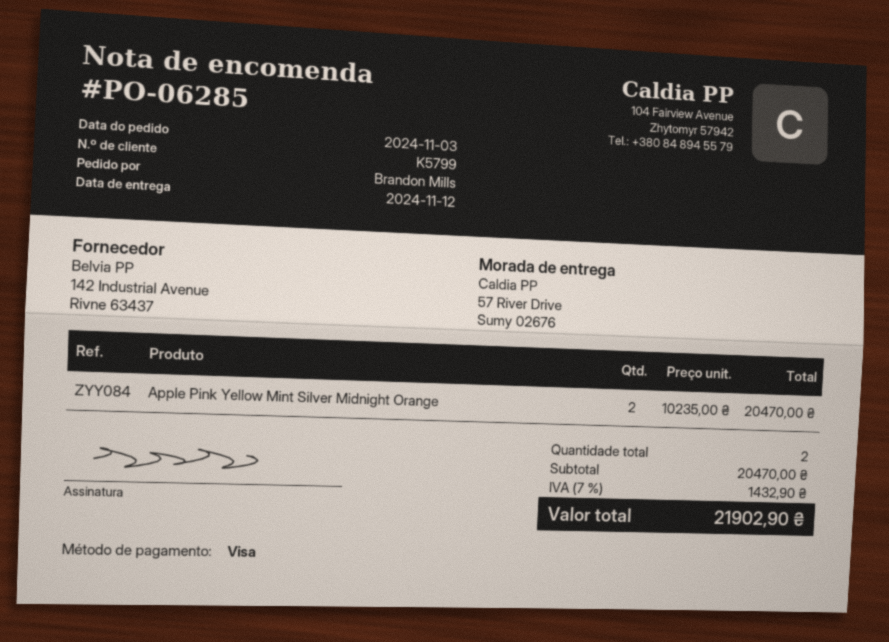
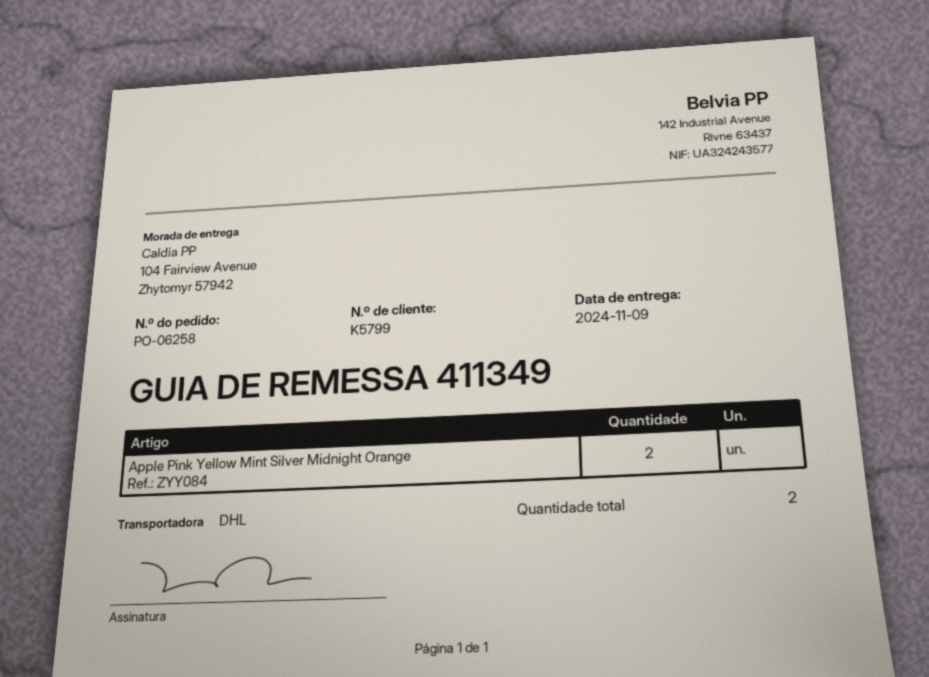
order number: PO-06285 -> PO-06258
delivery date: 2024-11-12 -> 2024-11-09
ship to: 57 River Drive, Sumy 02676 -> 104 Fairview Avenue, Zhytomyr 57942

